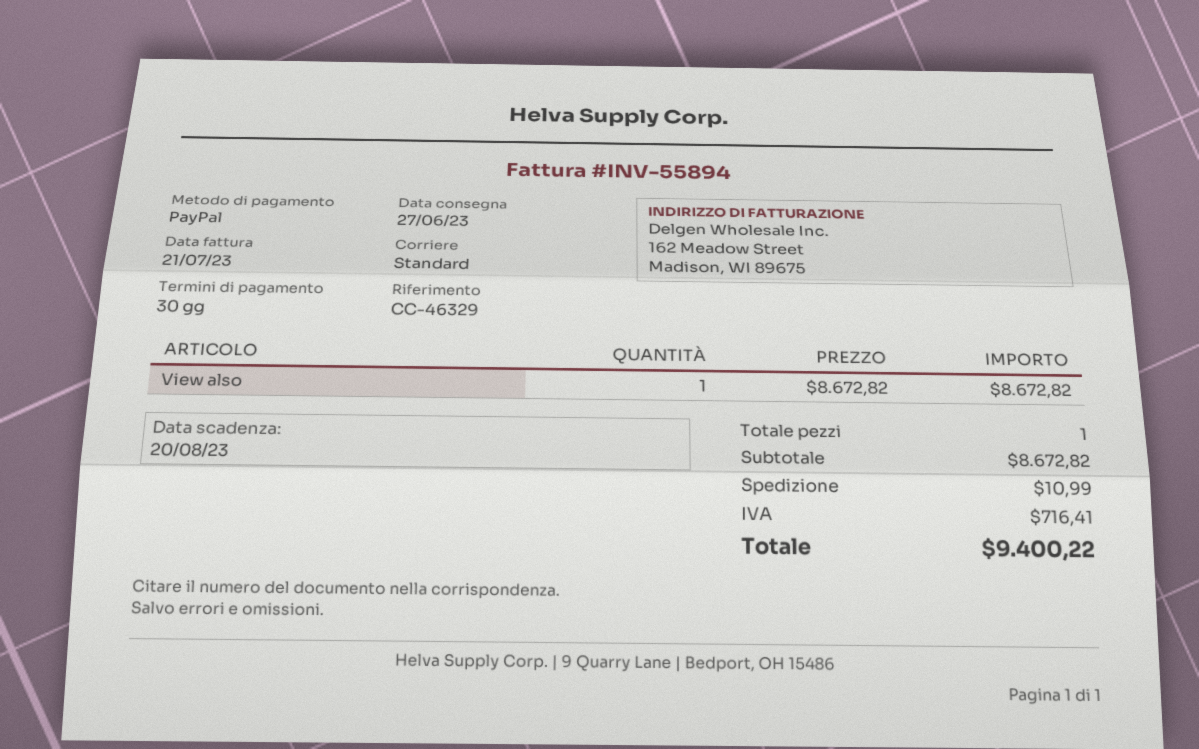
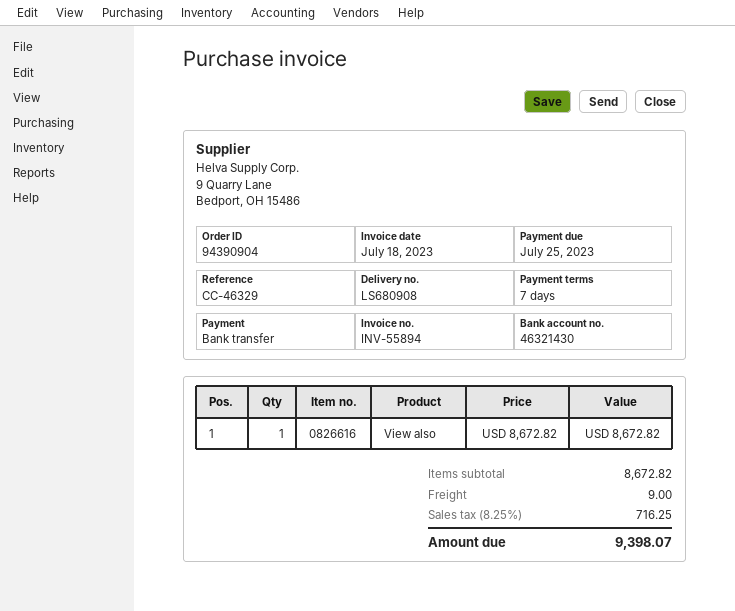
invoice date: 2023-07-21 -> 2023-07-18
payment terms: 30 days -> 7 days
due date: 2023-08-20 -> 2023-07-25
payment method: PayPal -> bank transfer
shipping: 10.99 -> 9.00
tax: 716.41 -> 716.25
total: 9400.22 -> 9398.07

